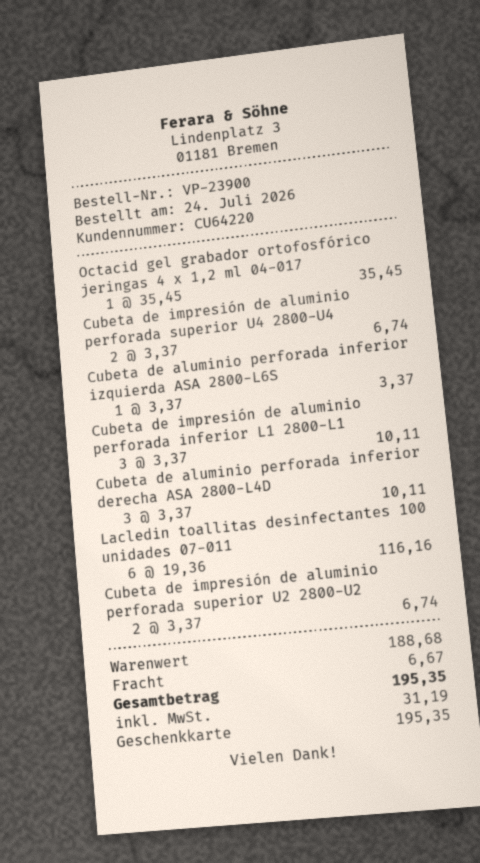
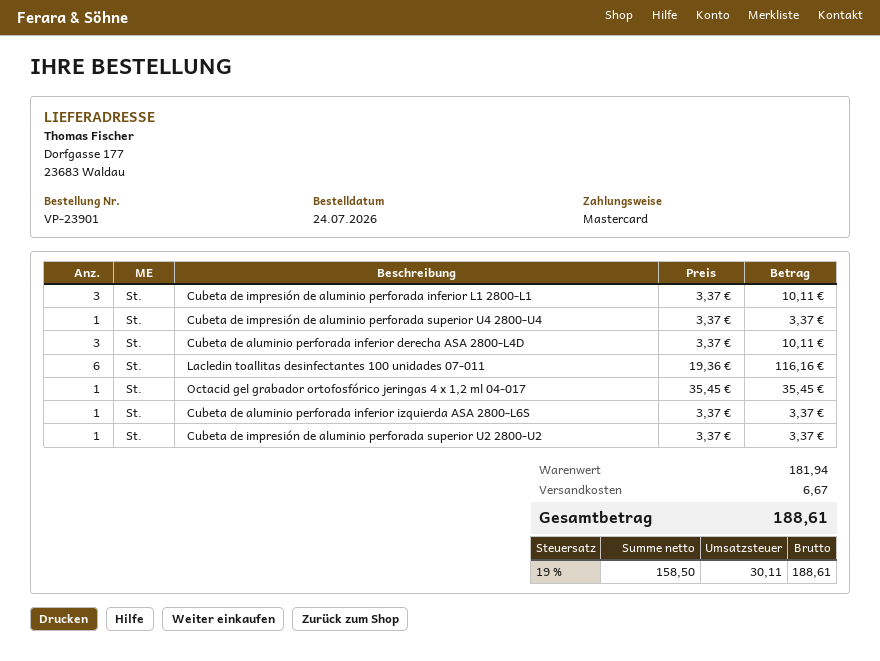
order number: VP-23900 -> VP-23901
payment method: gift card -> Mastercard
Cubeta de impresión de aluminio perforada superior U4 2800-U4: 2 x 3.37 = 6.74 -> 1 x 3.37 = 3.37
Cubeta de impresión de aluminio perforada superior U2 2800-U2: 2 x 3.37 = 6.74 -> 1 x 3.37 = 3.37
subtotal: 188.68 -> 181.94
tax: 31.19 -> 30.11
total: 195.35 -> 188.61

